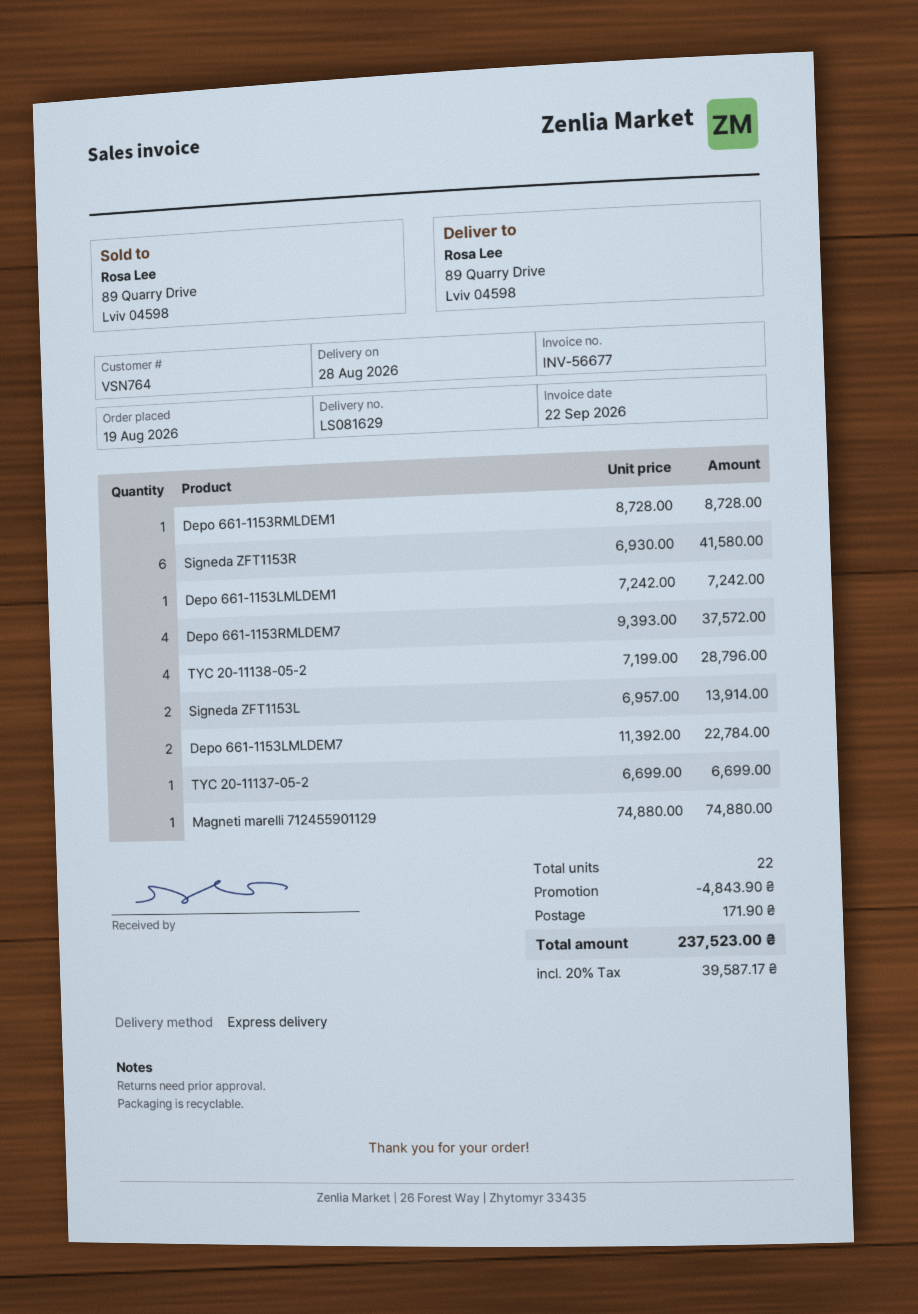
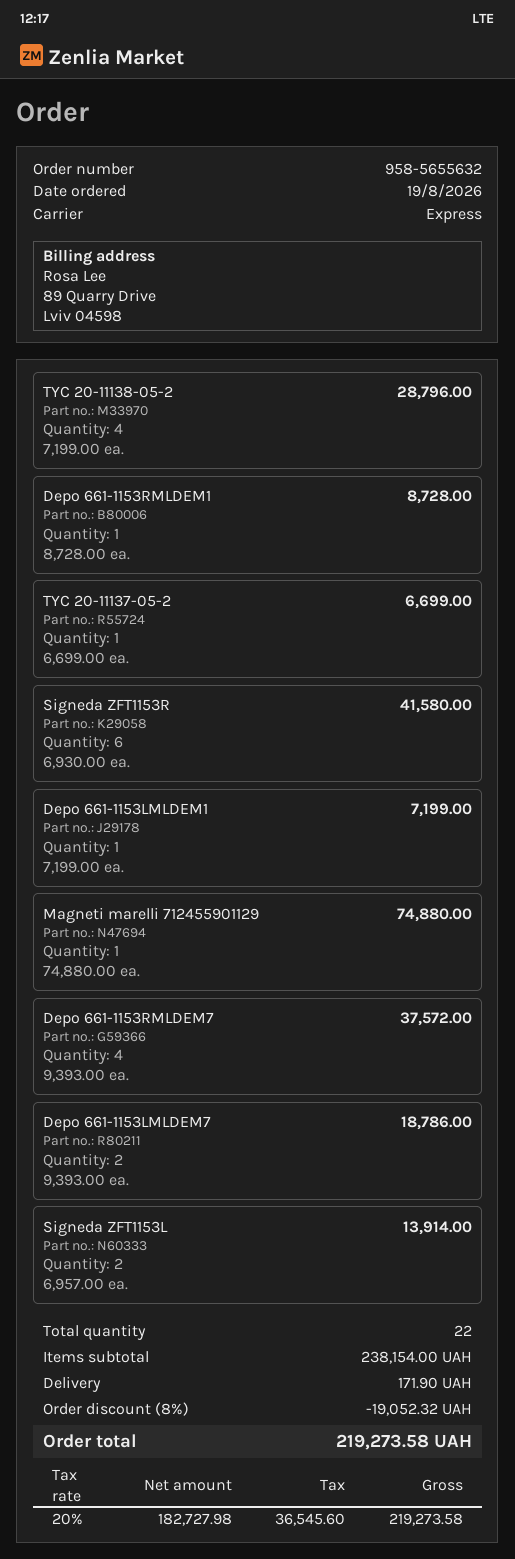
Depo 661-1153LMLDEM1: 1 x 7242.00 = 7242.00 -> 1 x 7199.00 = 7199.00
Depo 661-1153LMLDEM7: 2 x 11392.00 = 22784.00 -> 2 x 9393.00 = 18786.00
discount: 4843.90 -> 19052.32
tax: 20% = 39587.17 -> 20% = 36545.60
total: 237523.00 -> 219273.58

